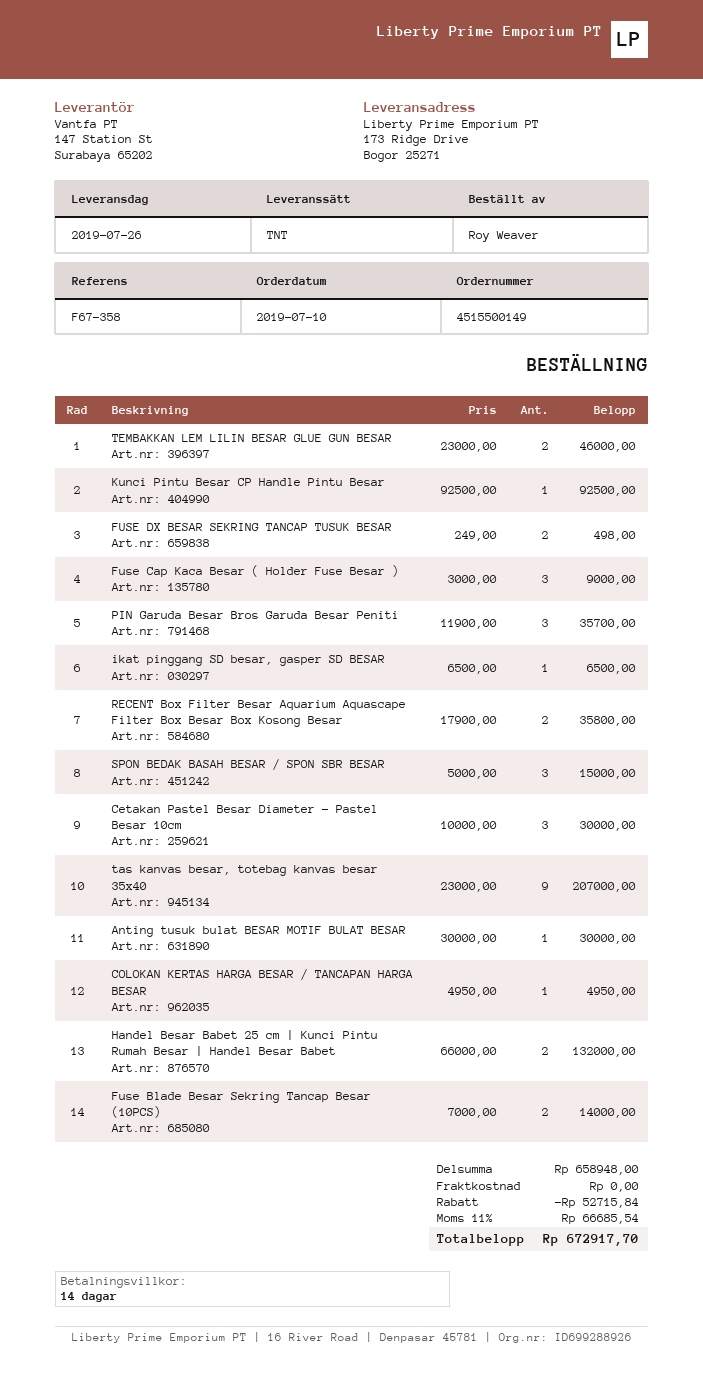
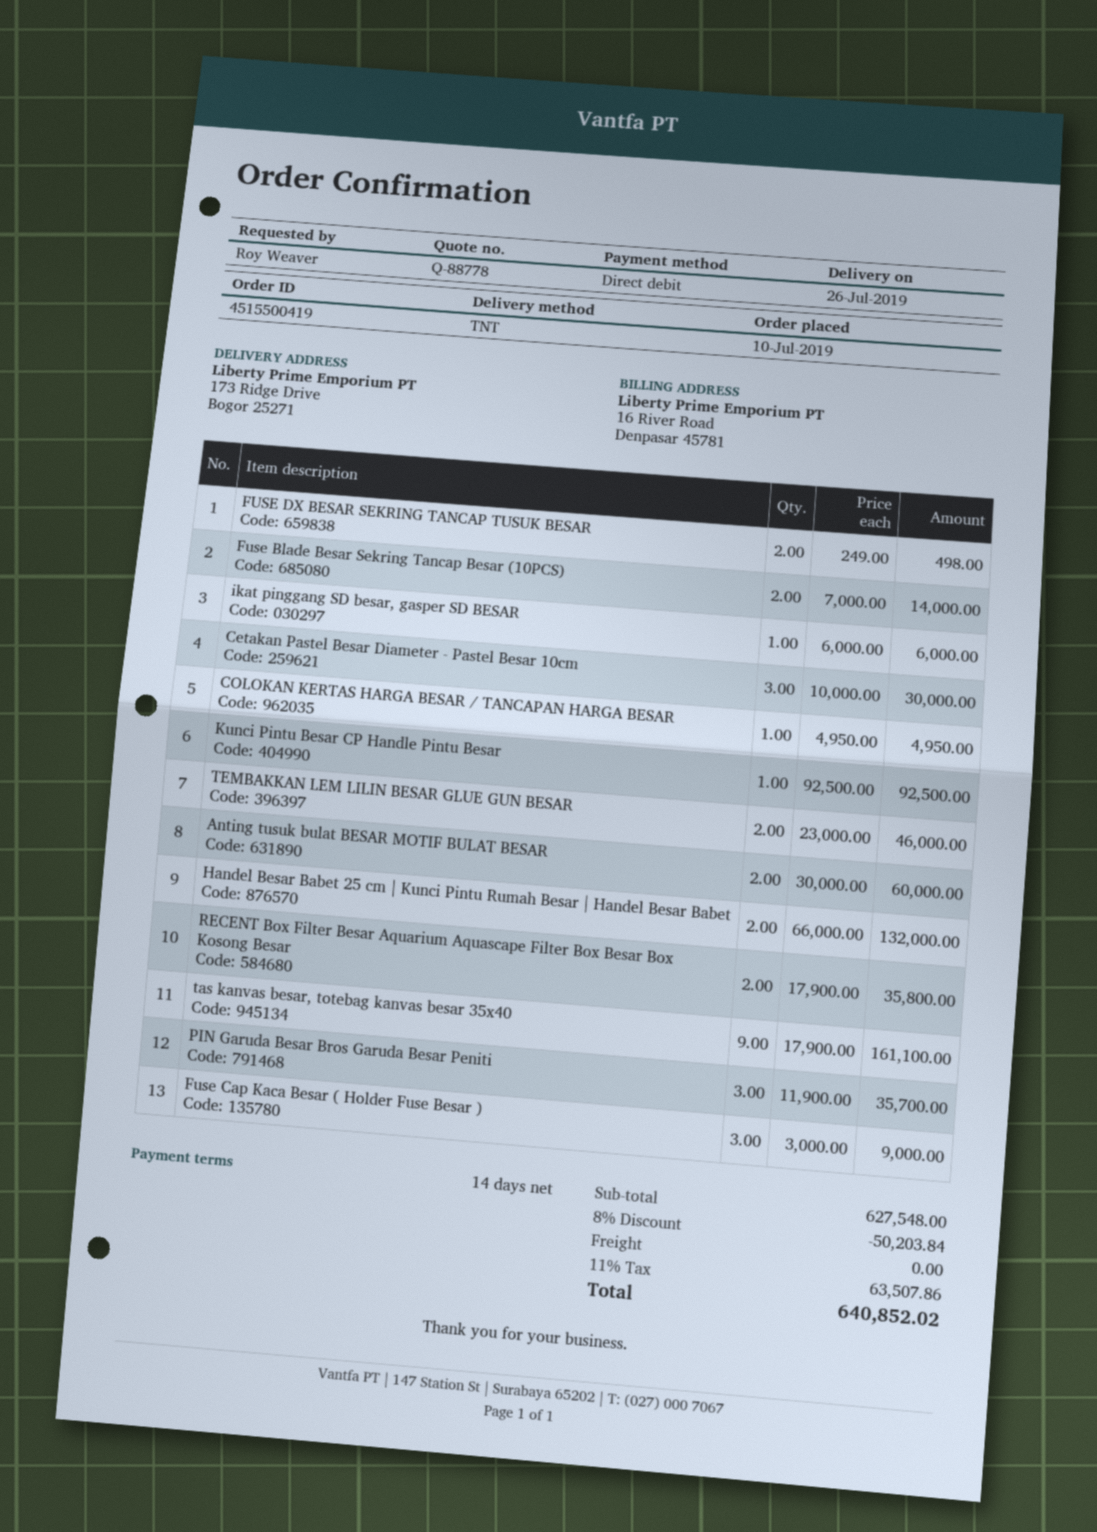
order number: 4515500149 -> 4515500419
ikat pinggang SD besar, gasper SD BESAR: 1 x 6500.00 = 6500.00 -> 1 x 6000.00 = 6000.00
SPON BEDAK BASAH BESAR / SPON SBR BESAR: 3 x 5000.00 = 15000.00 -> none
tas kanvas besar, totebag kanvas besar 35x40: 9 x 23000.00 = 207000.00 -> 9 x 17900.00 = 161100.00
Anting tusuk bulat BESAR MOTIF BULAT BESAR: 1 x 30000.00 = 30000.00 -> 2 x 30000.00 = 60000.00
subtotal: 658948.00 -> 627548.00
discount: 52715.84 -> 50203.84
tax: 11% = 66685.54 -> 11% = 63507.86
total: 672917.70 -> 640852.02

